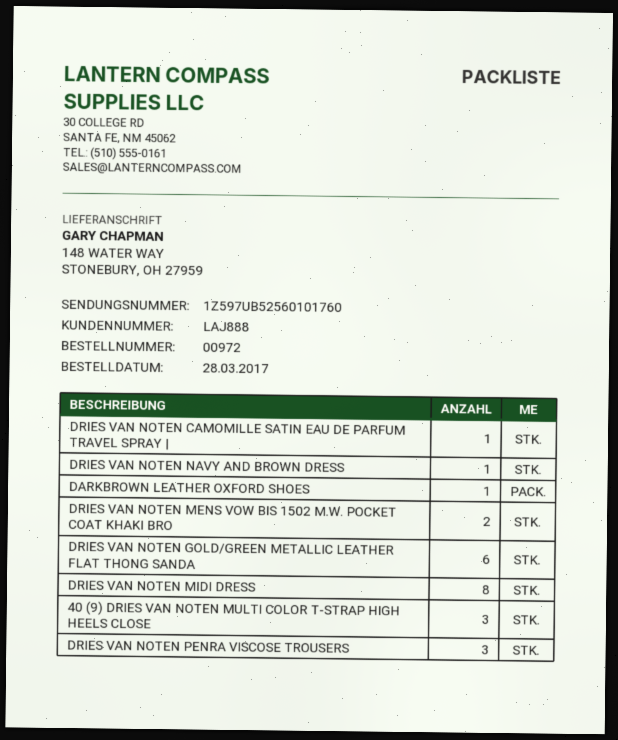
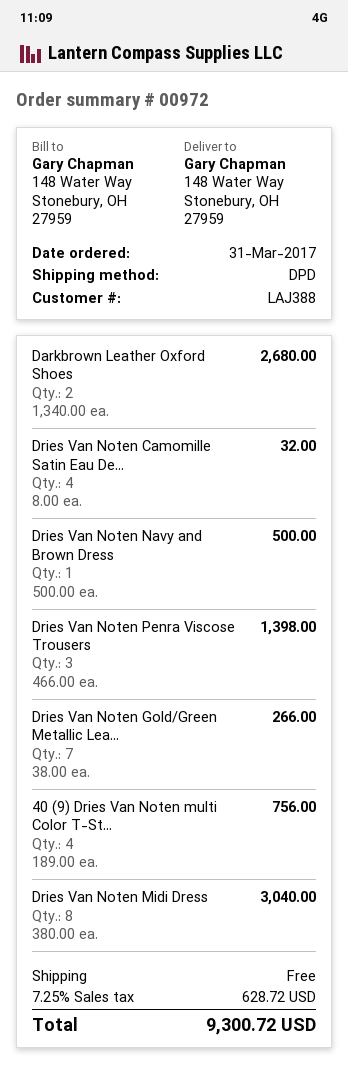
order date: 2017-03-28 -> 2017-03-31
customer number: LAJ888 -> LAJ388
DRIES VAN NOTEN CAMOMILLE SATIN EAU DE PARFUM TRAVEL SPRAY |: 1 -> 4
DARKBROWN LEATHER OXFORD SHOES: 1 -> 2
DRIES VAN NOTEN MENS VOW BIS 1502 M.W. POCKET COAT KHAKI BRO: 2 -> none
DRIES VAN NOTEN GOLD/GREEN METALLIC LEATHER FLAT THONG SANDA: 6 -> 7
40 (9) DRIES VAN NOTEN MULTI COLOR T-STRAP HIGH HEELS CLOSE: 3 -> 4

